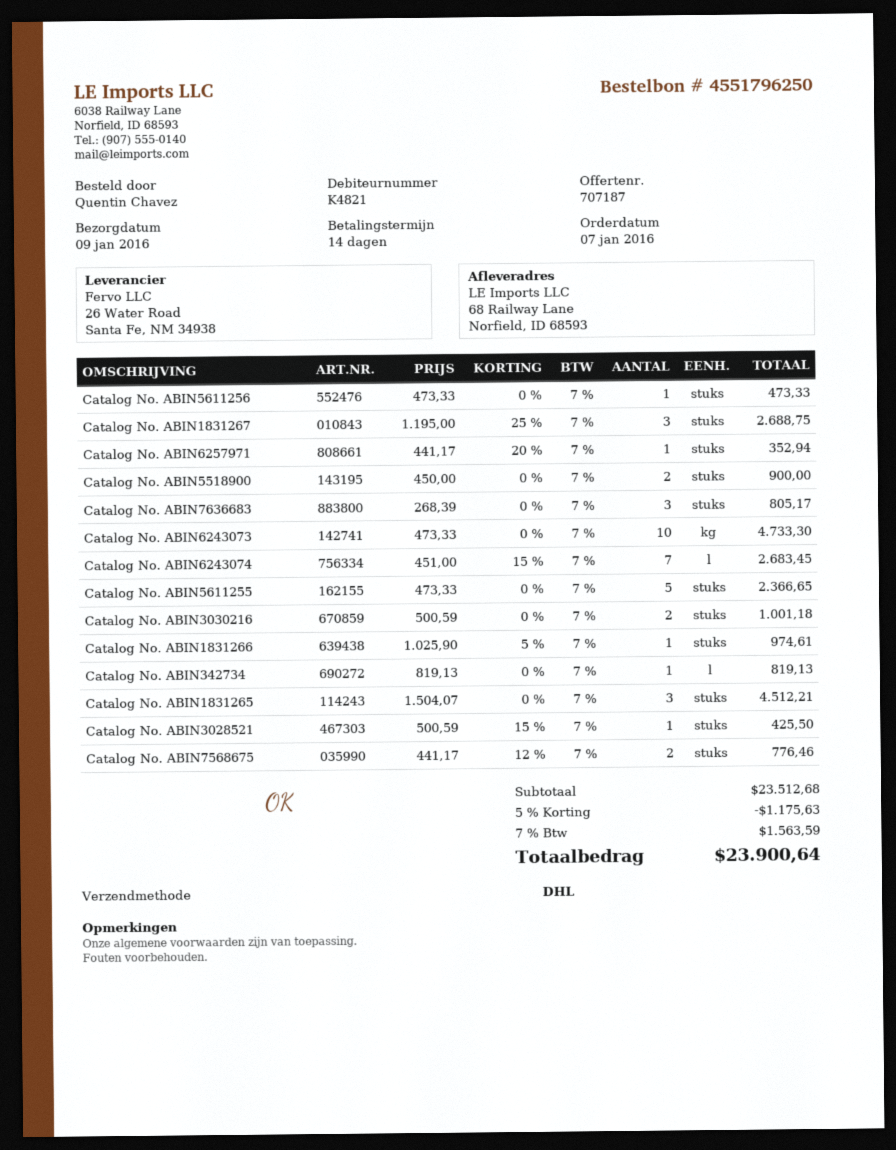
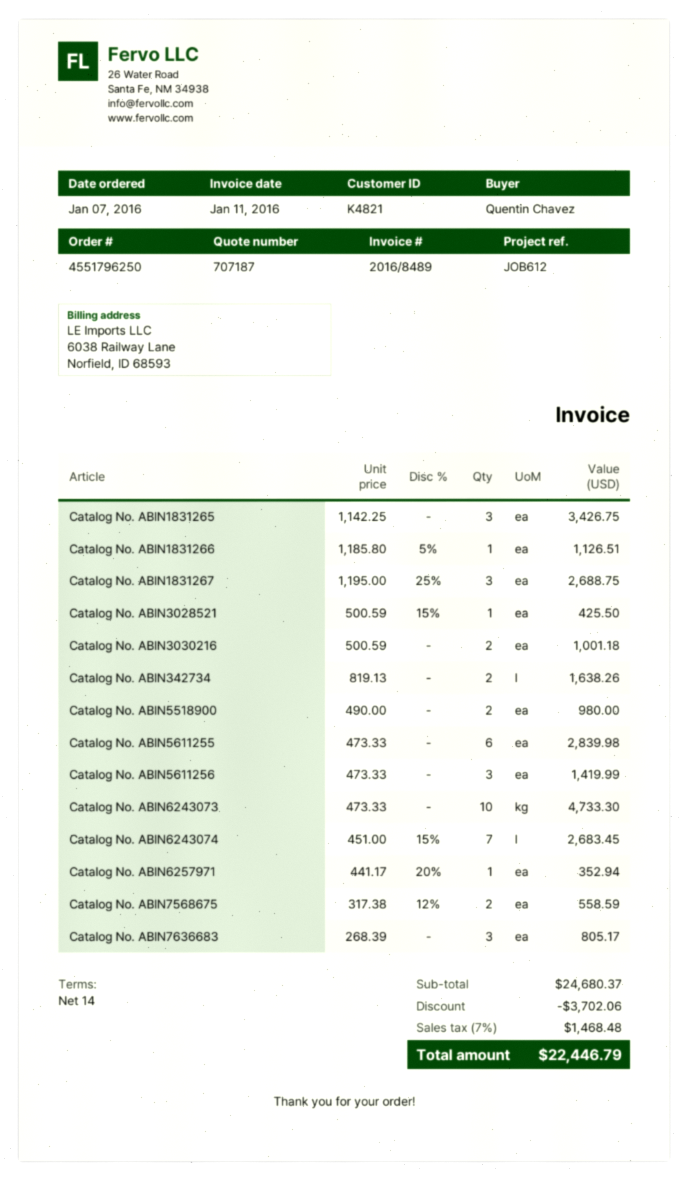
Catalog No. ABIN5611256: 1 x 473.33 = 473.33 -> 3 x 473.33 = 1419.99
Catalog No. ABIN5518900: 2 x 450.00 = 900.00 -> 2 x 490.00 = 980.00
Catalog No. ABIN5611255: 5 x 473.33 = 2366.65 -> 6 x 473.33 = 2839.98
Catalog No. ABIN1831266: 1 x 1025.90 - 5% = 974.61 -> 1 x 1185.80 - 5% = 1126.51
Catalog No. ABIN342734: 1 x 819.13 = 819.13 -> 2 x 819.13 = 1638.26
Catalog No. ABIN1831265: 3 x 1504.07 = 4512.21 -> 3 x 1142.25 = 3426.75
Catalog No. ABIN7568675: 2 x 441.17 - 12% = 776.46 -> 2 x 317.38 - 12% = 558.59
subtotal: 23512.68 -> 24680.37
discount: 1175.63 -> 3702.06
tax: 7% = 1563.59 -> 7% = 1468.48
total: 23900.64 -> 22446.79

